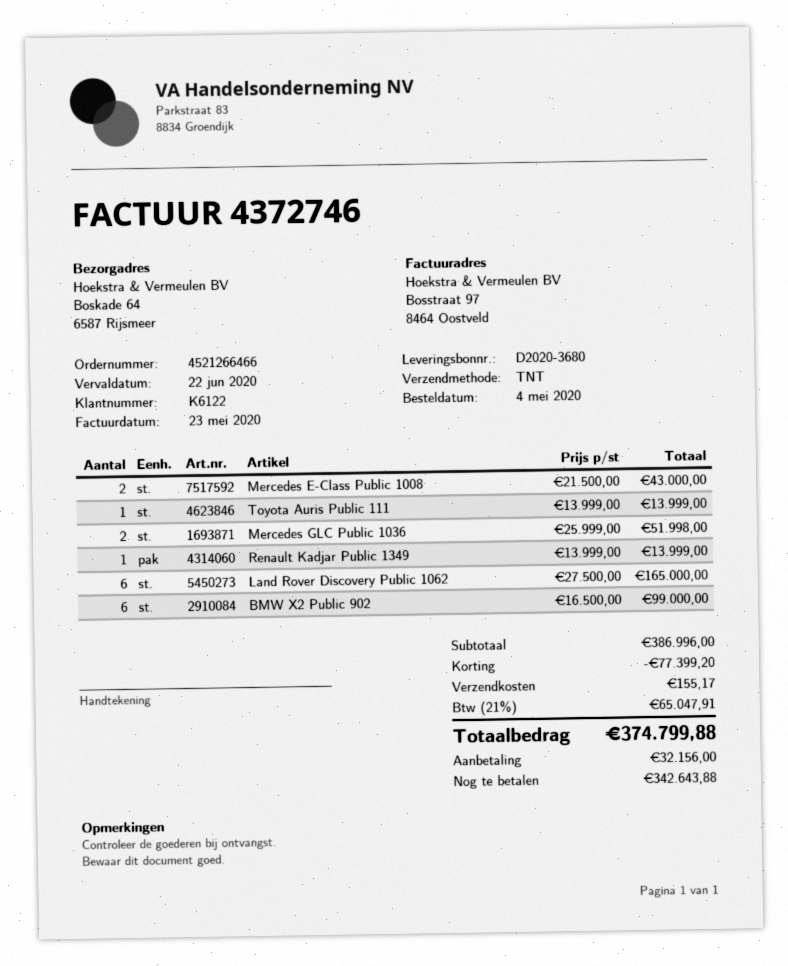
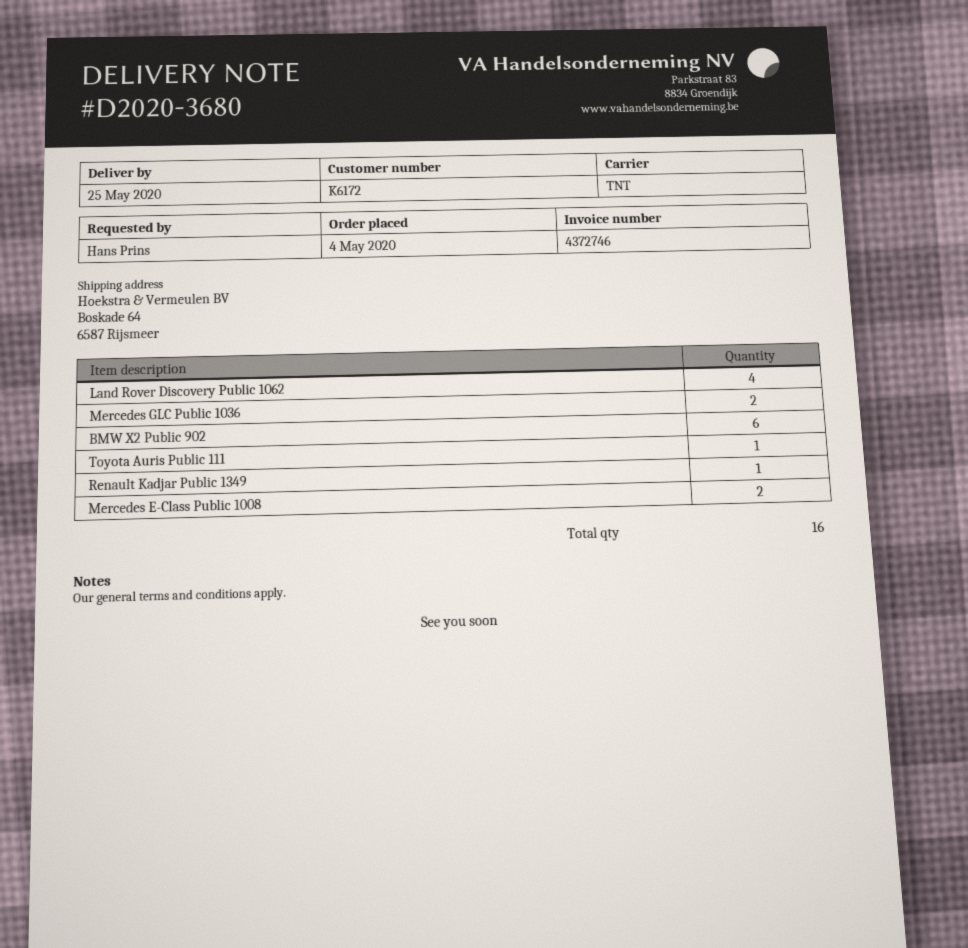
customer number: K6122 -> K6172
Land Rover Discovery Public 1062: 6 -> 4

